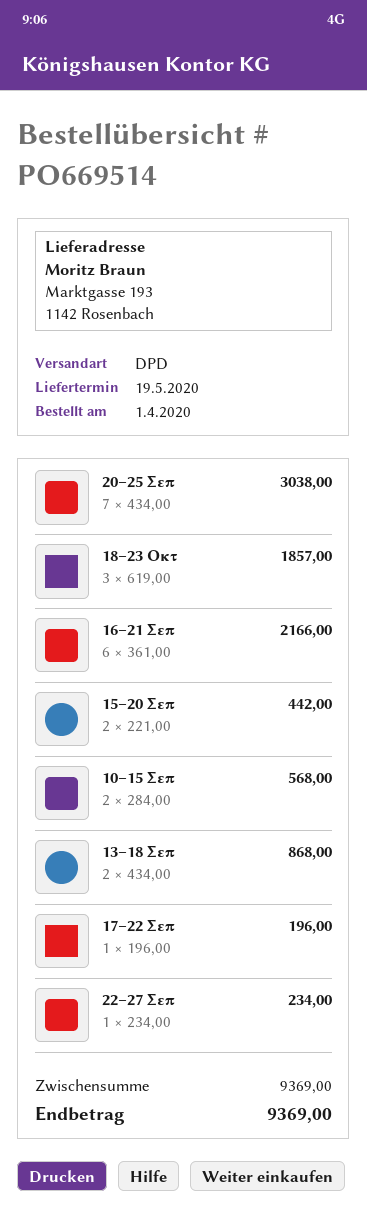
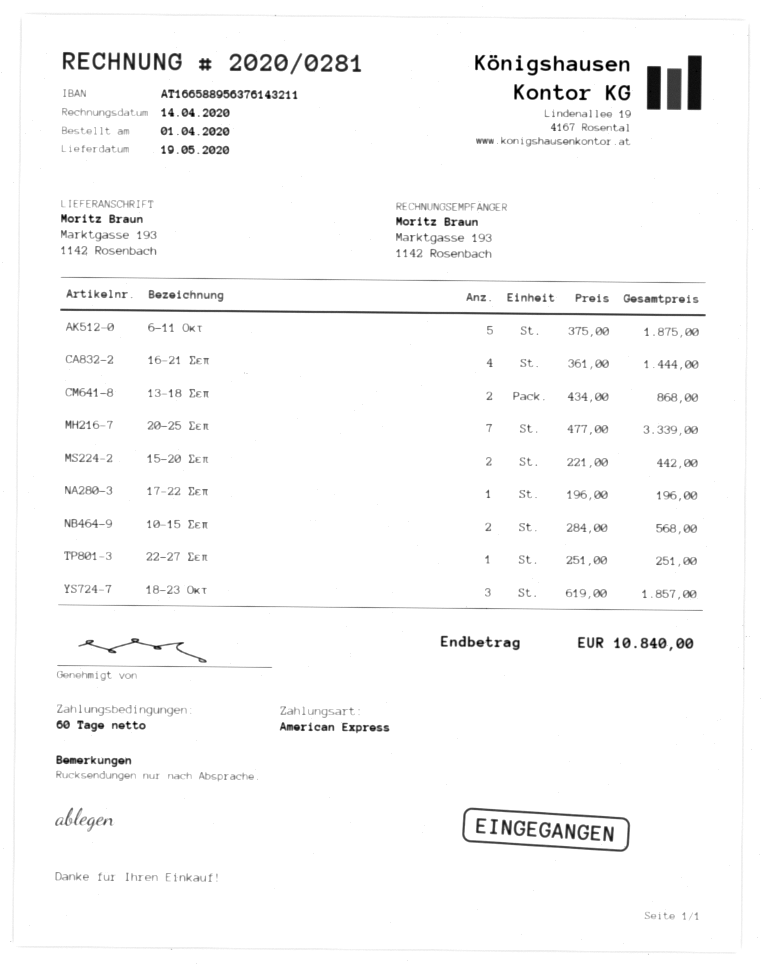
20–25 Σεπ: 7 x 434.00 = 3038.00 -> 7 x 477.00 = 3339.00
16–21 Σεπ: 6 x 361.00 = 2166.00 -> 4 x 361.00 = 1444.00
22–27 Σεπ: 1 x 234.00 = 234.00 -> 1 x 251.00 = 251.00
6–11 Οκτ: none -> 5 x 375.00 = 1875.00
total: 9369.00 -> 10840.00

